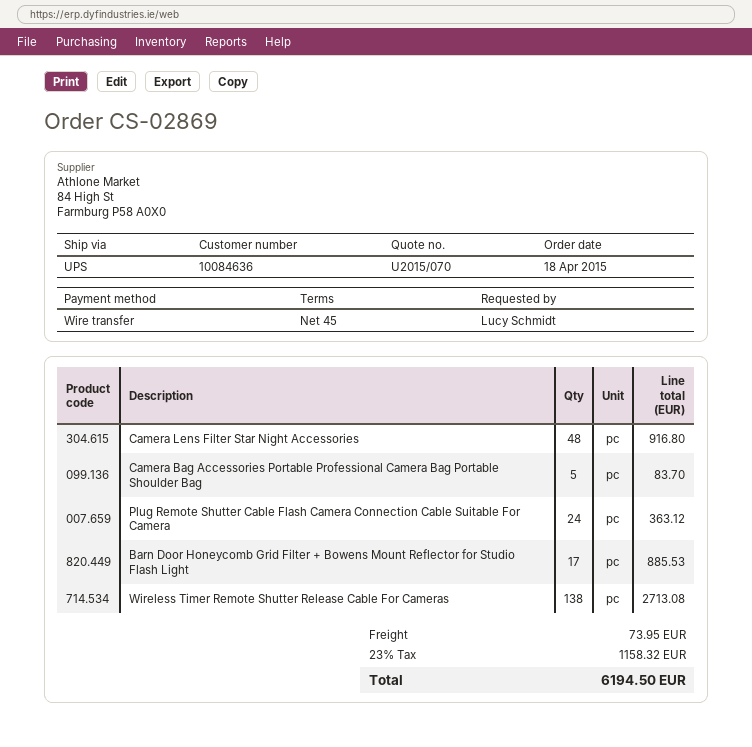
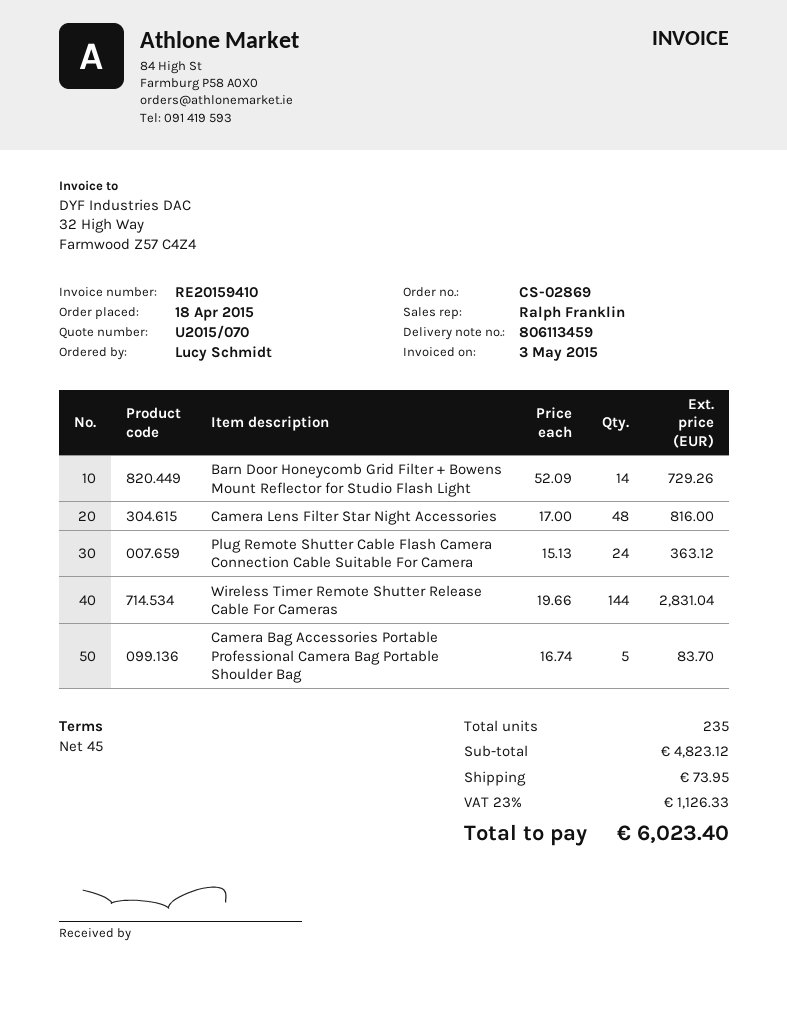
Camera Lens Filter Star Night Accessories: 48 for 916.80 -> 48 for 816.00
Barn Door Honeycomb Grid Filter + Bowens Mount Reflector for Studio Flash Light: 17 for 885.53 -> 14 for 729.26
Wireless Timer Remote Shutter Release Cable For Cameras: 138 for 2713.08 -> 144 for 2831.04
tax: 23% = 1158.32 -> 23% = 1126.33
total: 6194.50 -> 6023.40

